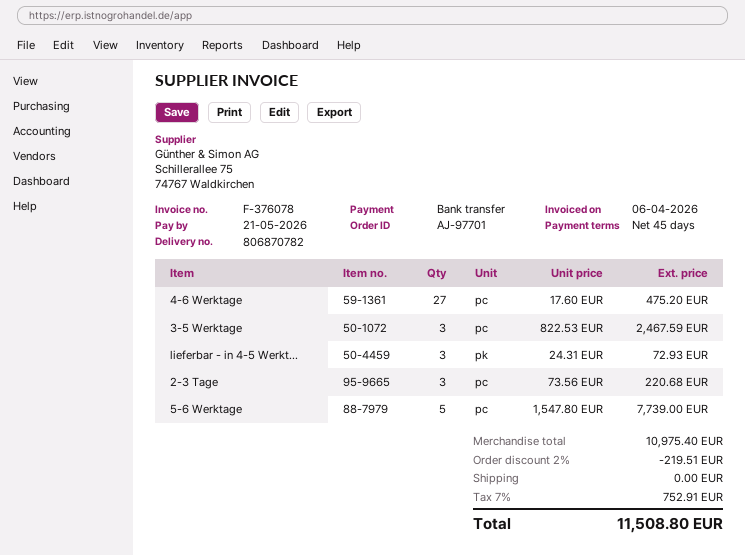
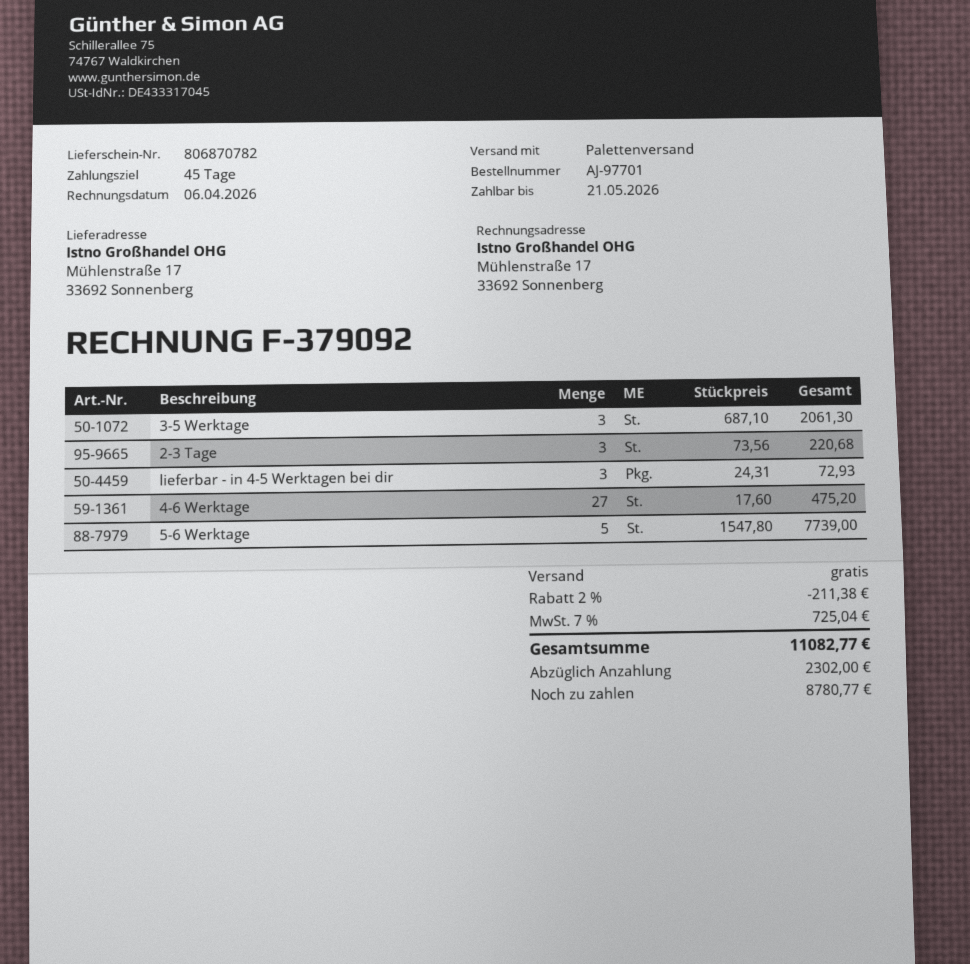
invoice number: F-376078 -> F-379092
3-5 Werktage: 3 x 822.53 = 2467.59 -> 3 x 687.10 = 2061.30
discount: 2% = 219.51 -> 2% = 211.38
tax: 7% = 752.91 -> 7% = 725.04
total: 11508.80 -> 11082.77

